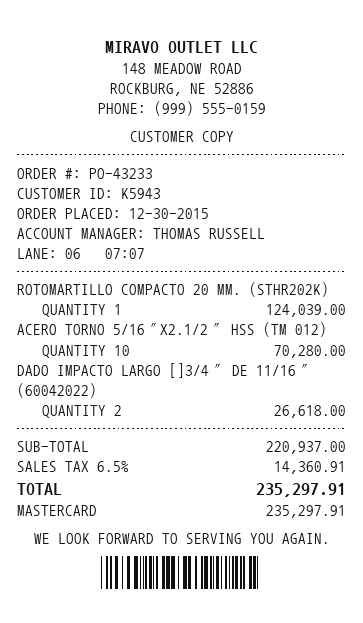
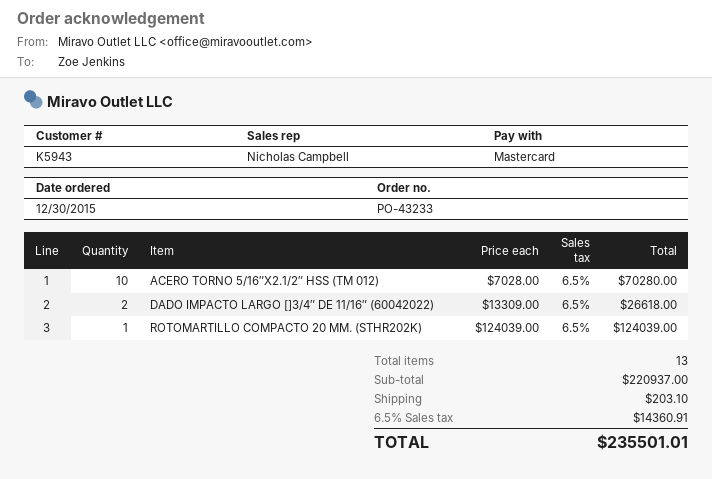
sales rep: THOMAS RUSSELL -> Nicholas Campbell
shipping: none -> 203.10
total: 235297.91 -> 235501.01

